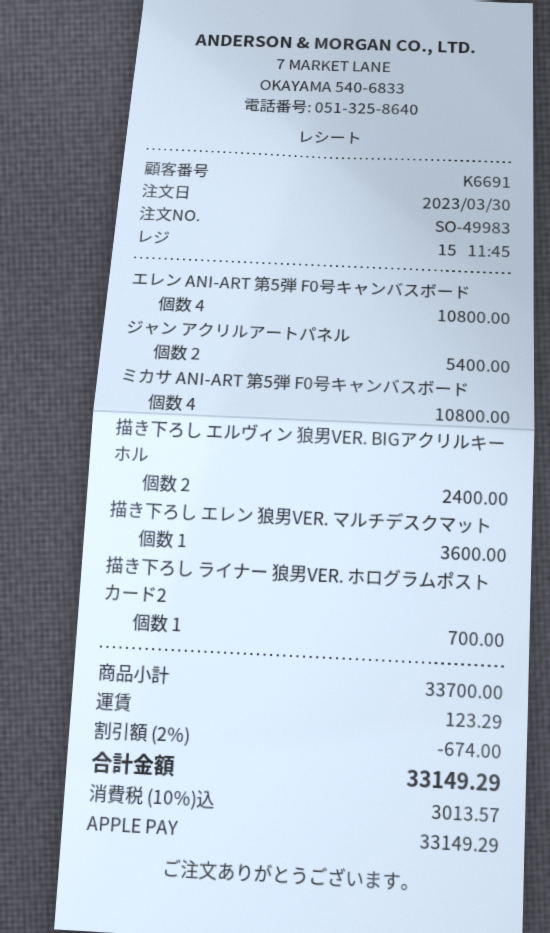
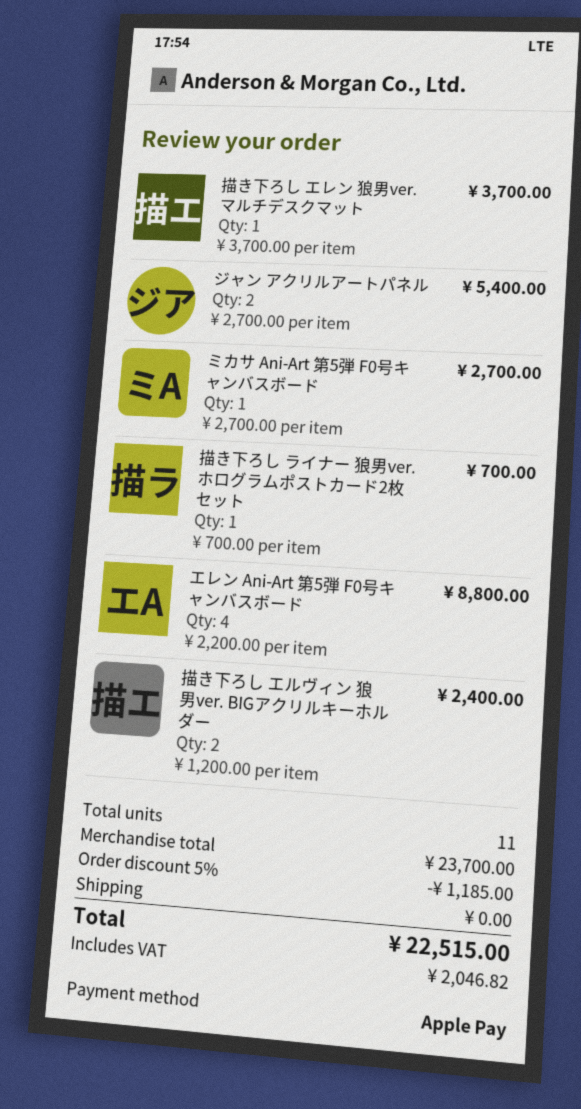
エレン ANI-ART 第5弾 F0号キャンバスボード: 4 for 10800.00 -> 4 for 8800.00
ミカサ ANI-ART 第5弾 F0号キャンバスボード: 4 for 10800.00 -> 1 for 2700.00
描き下ろし エレン 狼男VER. マルチデスクマット: 1 for 3600.00 -> 1 for 3700.00
subtotal: 33700.00 -> 23700.00
discount: 2% = 674.00 -> 5% = 1185.00
shipping: 123.29 -> 0.00
tax: 3013.57 -> 2046.82
total: 33149.29 -> 22515.00

